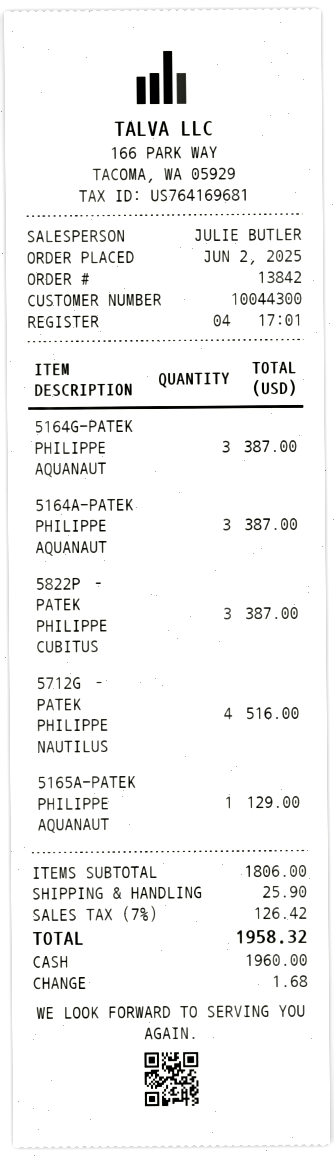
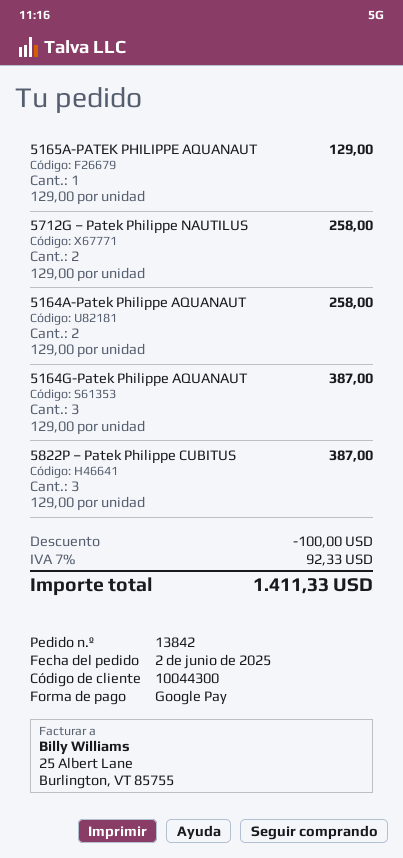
payment method: cash -> Google Pay
5164A-PATEK PHILIPPE AQUANAUT: 3 for 387.00 -> 2 for 258.00
5712G – PATEK PHILIPPE NAUTILUS: 4 for 516.00 -> 2 for 258.00
discount: none -> 100.00
shipping: 25.90 -> none
tax: 7% = 126.42 -> 7% = 92.33
total: 1958.32 -> 1411.33

